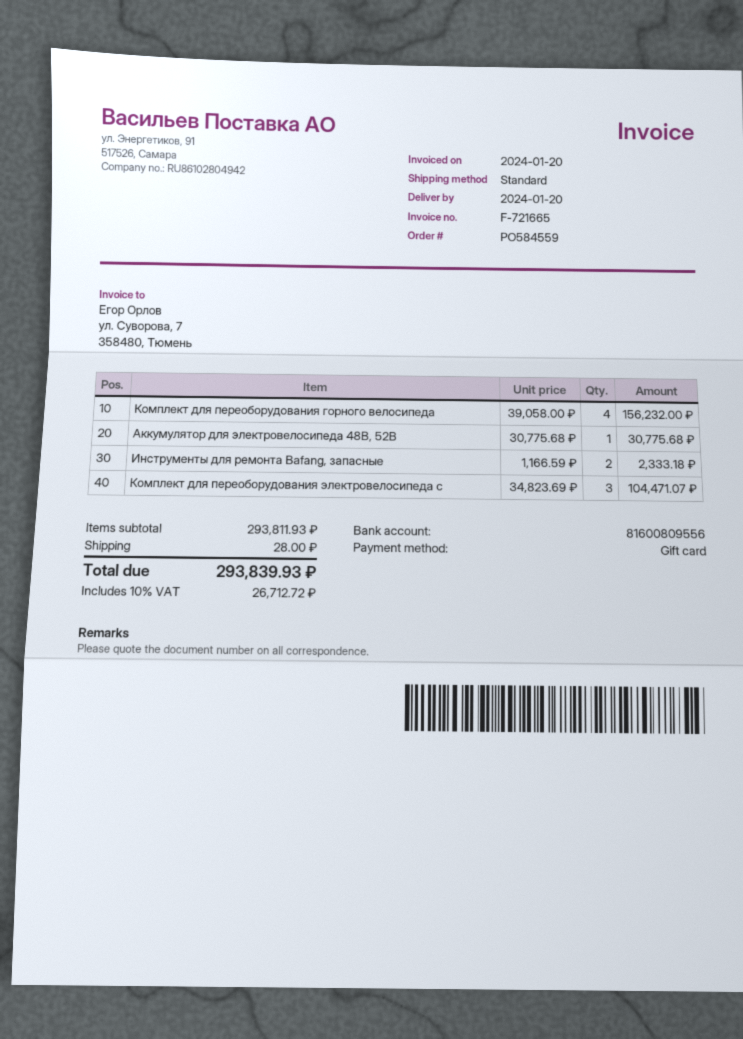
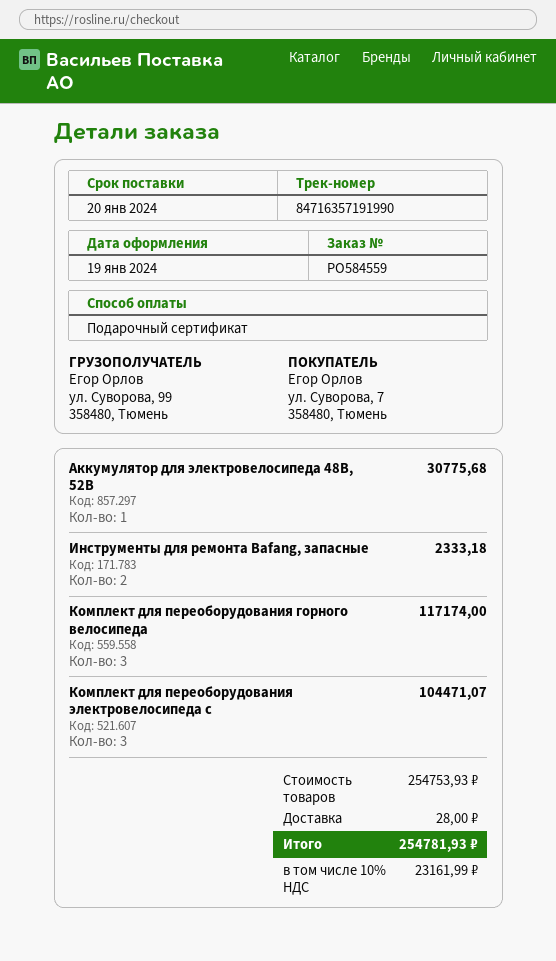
Комплект для переоборудования горного велосипеда: 4 for 156232.00 -> 3 for 117174.00
subtotal: 293811.93 -> 254753.93
tax: 10% = 26712.72 -> 10% = 23161.99
total: 293839.93 -> 254781.93

